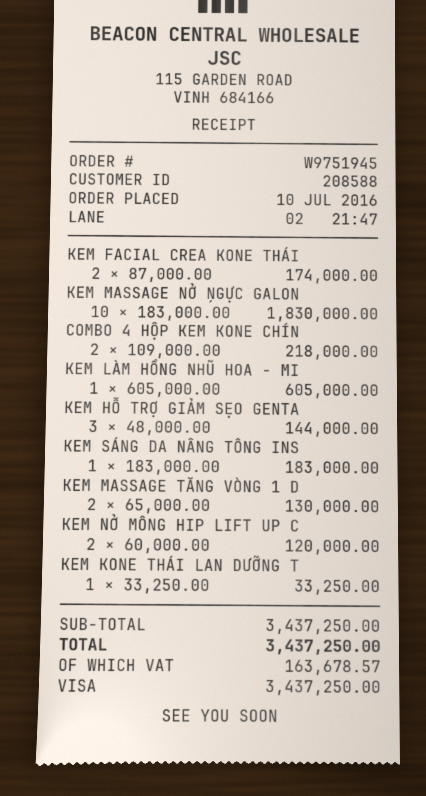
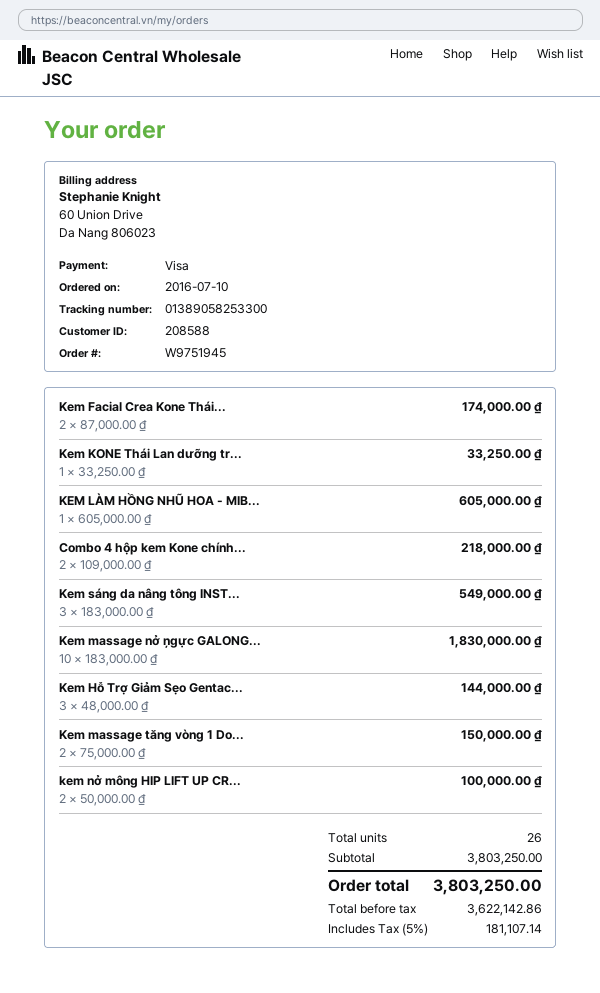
KEM SÁNG DA NÂNG TÔNG INS: 1 x 183000.00 = 183000.00 -> 3 x 183000.00 = 549000.00
KEM MASSAGE TĂNG VÒNG 1 D: 2 x 65000.00 = 130000.00 -> 2 x 75000.00 = 150000.00
KEM NỞ MÔNG HIP LIFT UP C: 2 x 60000.00 = 120000.00 -> 2 x 50000.00 = 100000.00
subtotal: 3437250.00 -> 3803250.00
tax: 163678.57 -> 181107.14
total: 3437250.00 -> 3803250.00

